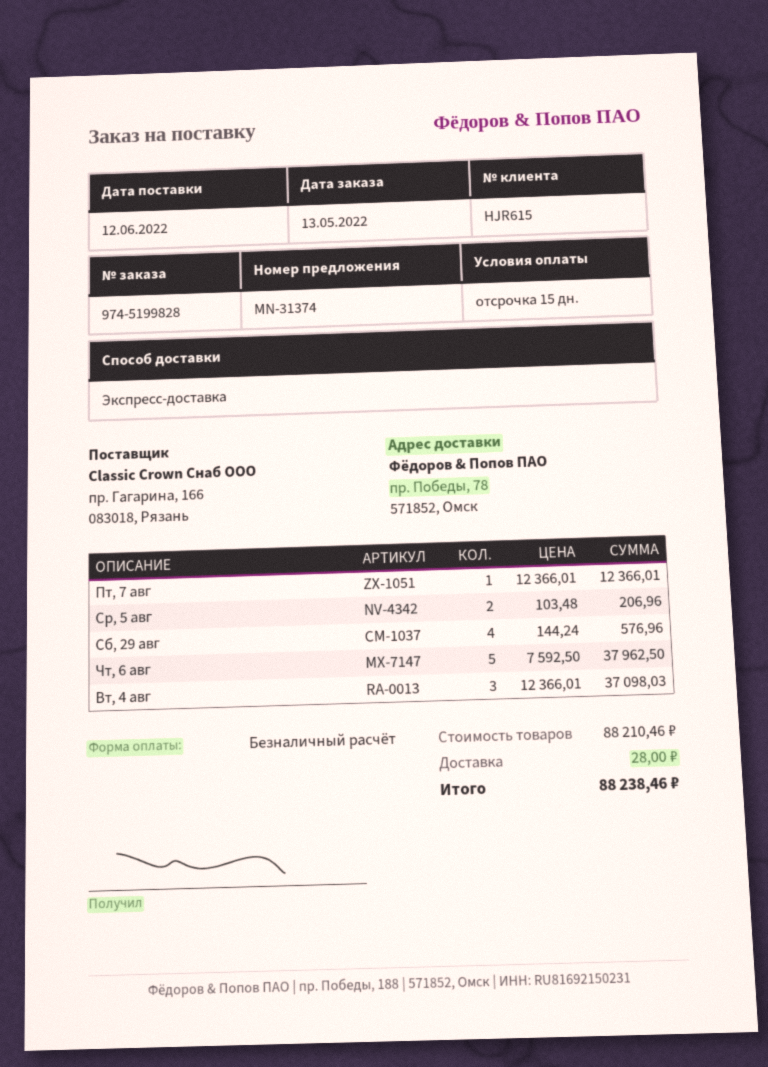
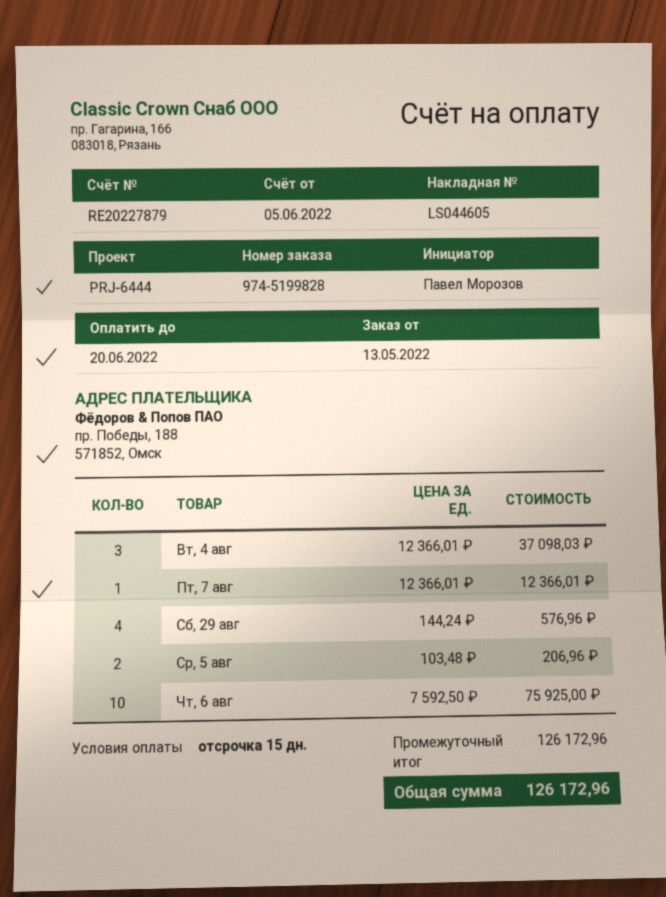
Чт, 6 авг: 5 x 7592.50 = 37962.50 -> 10 x 7592.50 = 75925.00
subtotal: 88210.46 -> 126172.96
shipping: 28.00 -> none
total: 88238.46 -> 126172.96

